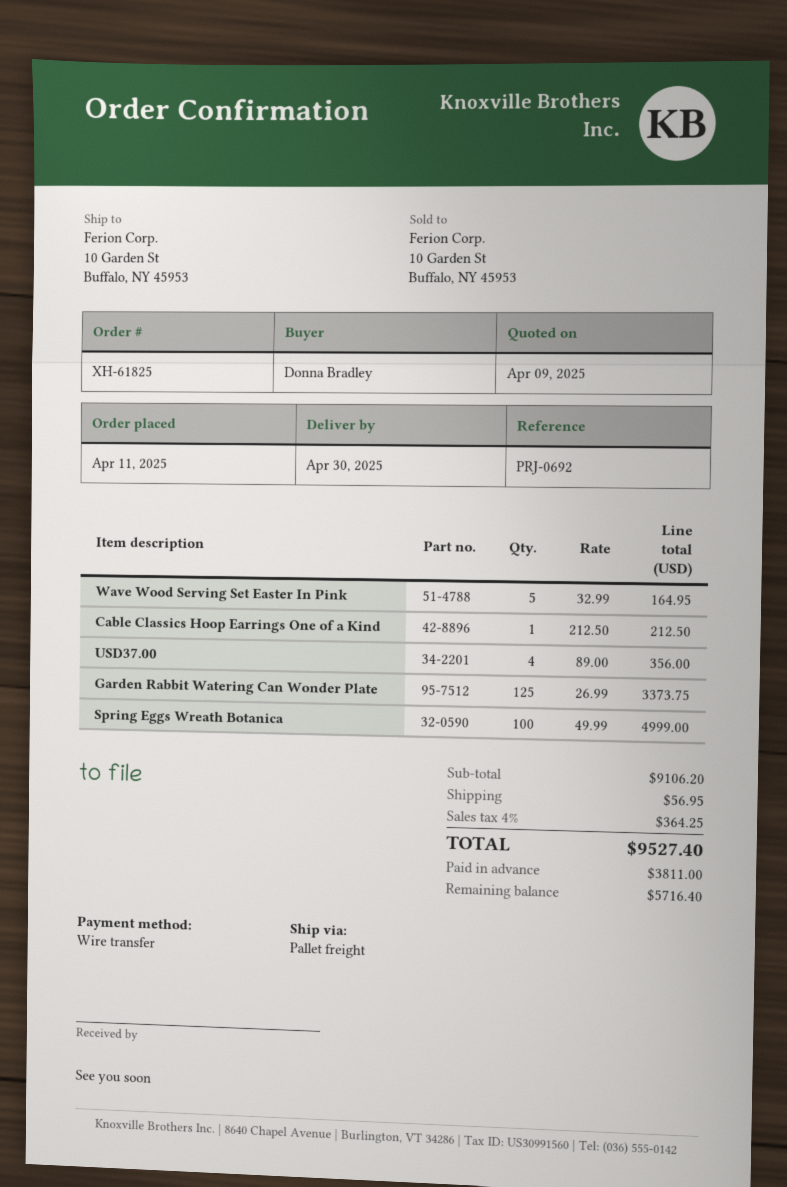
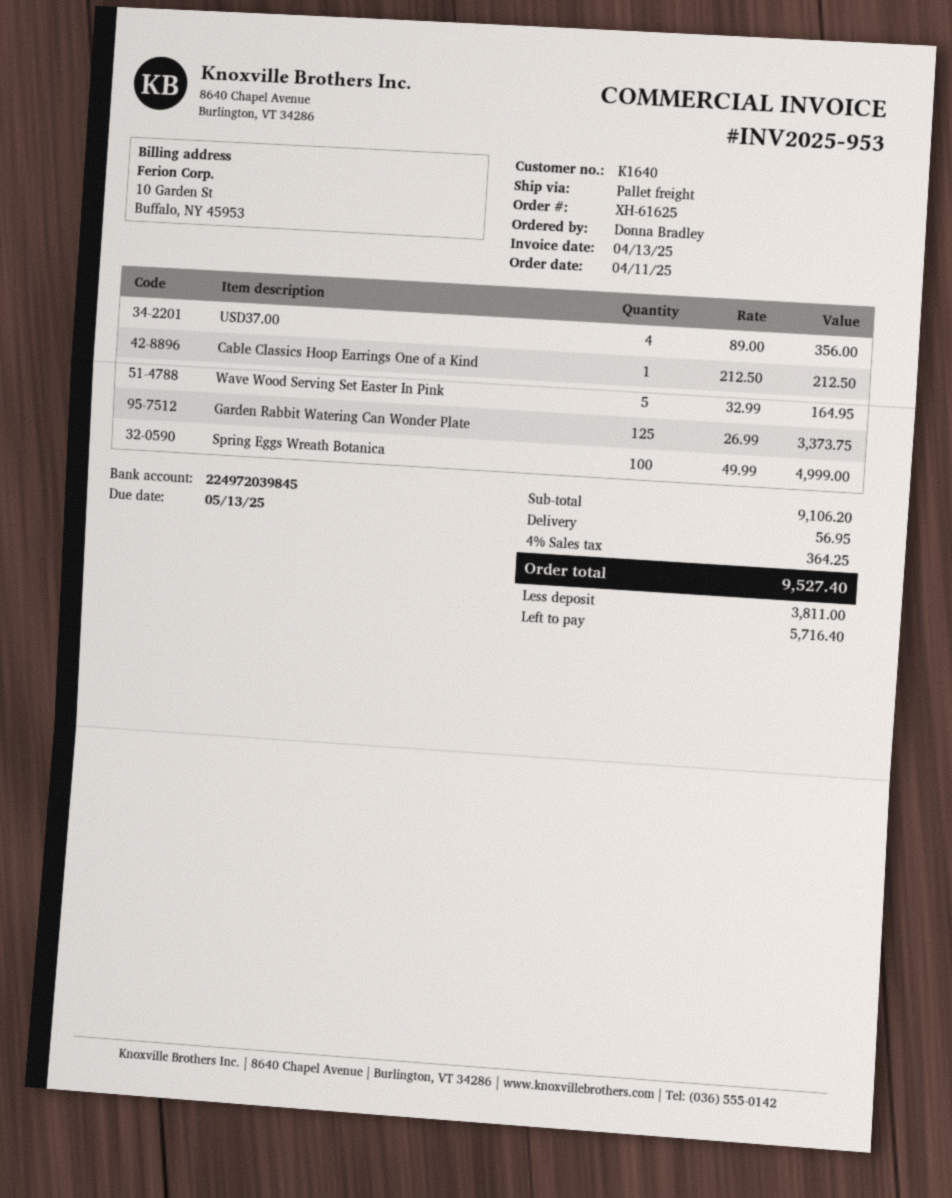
order number: XH-61825 -> XH-61625

